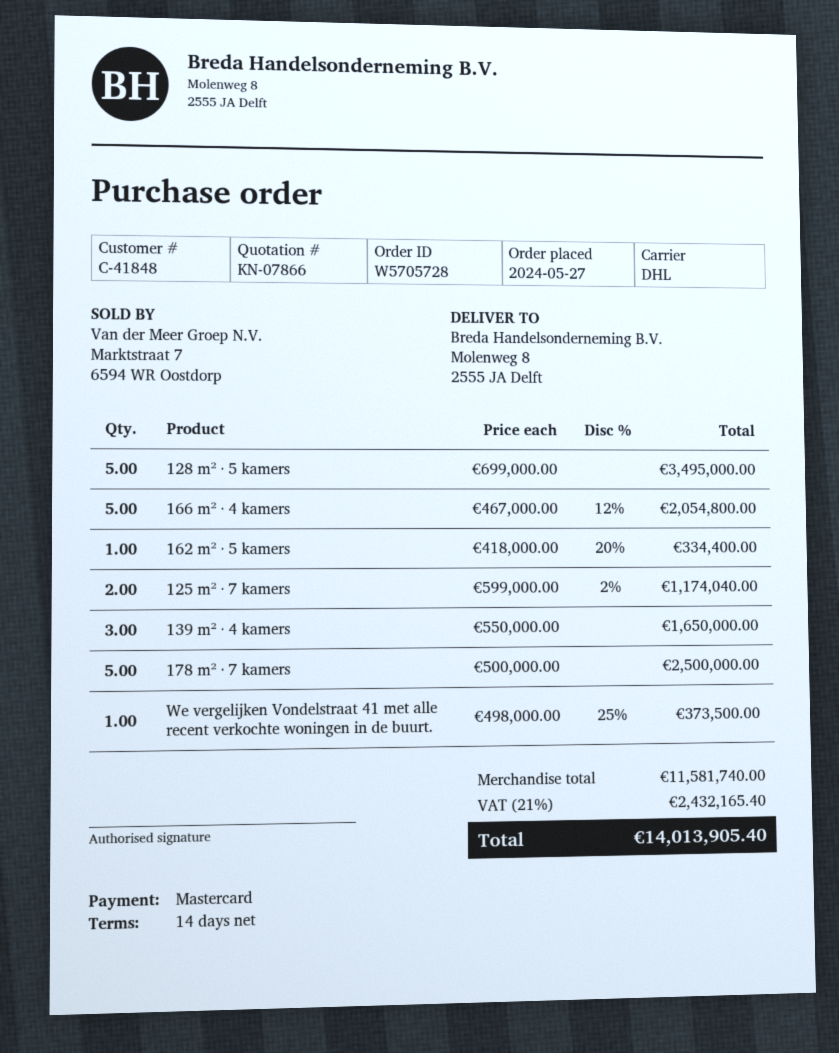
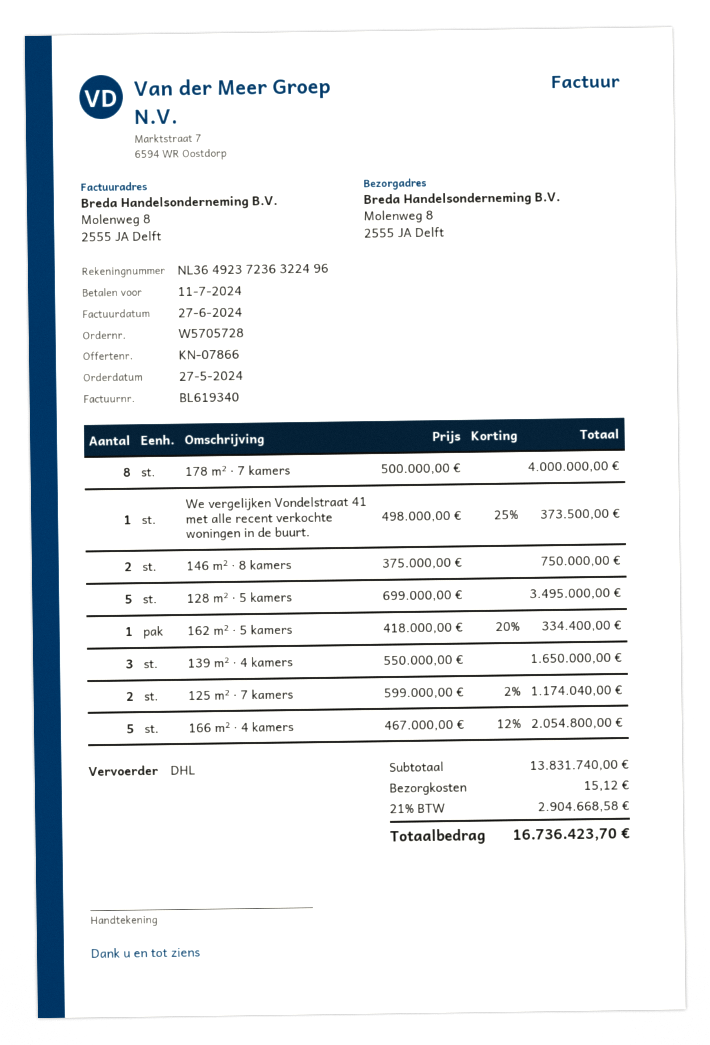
178 m² · 7 kamers: 5 x 500000.00 = 2500000.00 -> 8 x 500000.00 = 4000000.00
146 m² · 8 kamers: none -> 2 x 375000.00 = 750000.00
subtotal: 11581740.00 -> 13831740.00
shipping: none -> 15.12
tax: 21% = 2432165.40 -> 21% = 2904668.58
total: 14013905.40 -> 16736423.70

